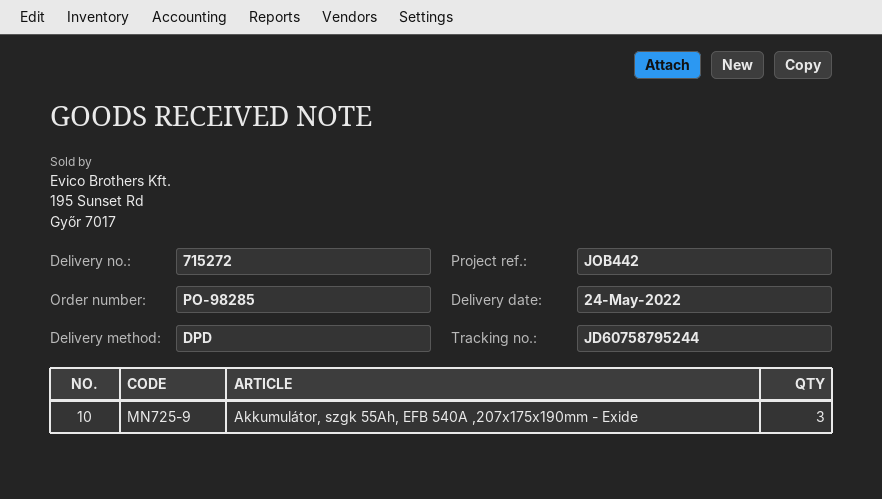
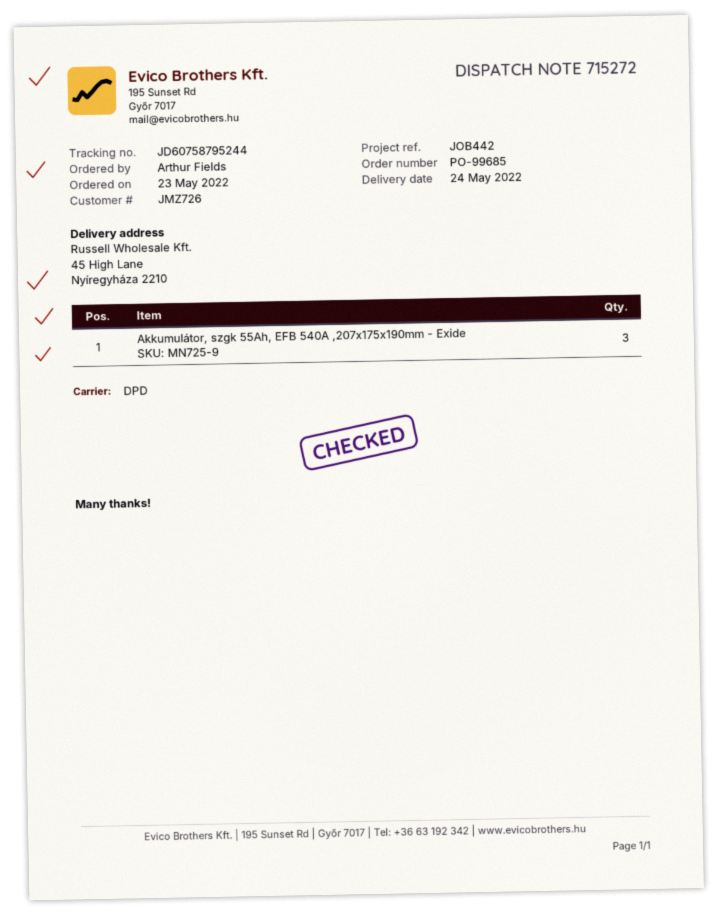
order number: PO-98285 -> PO-99685

